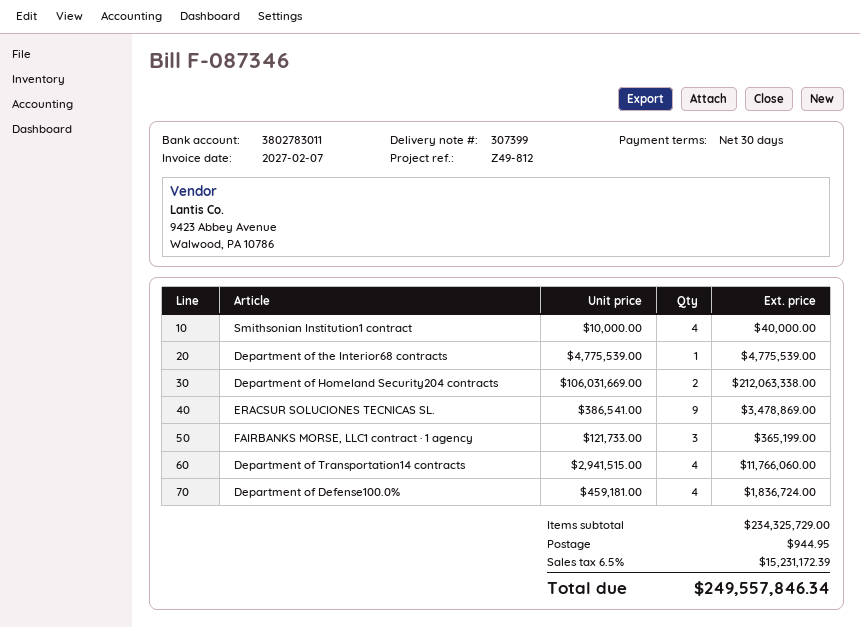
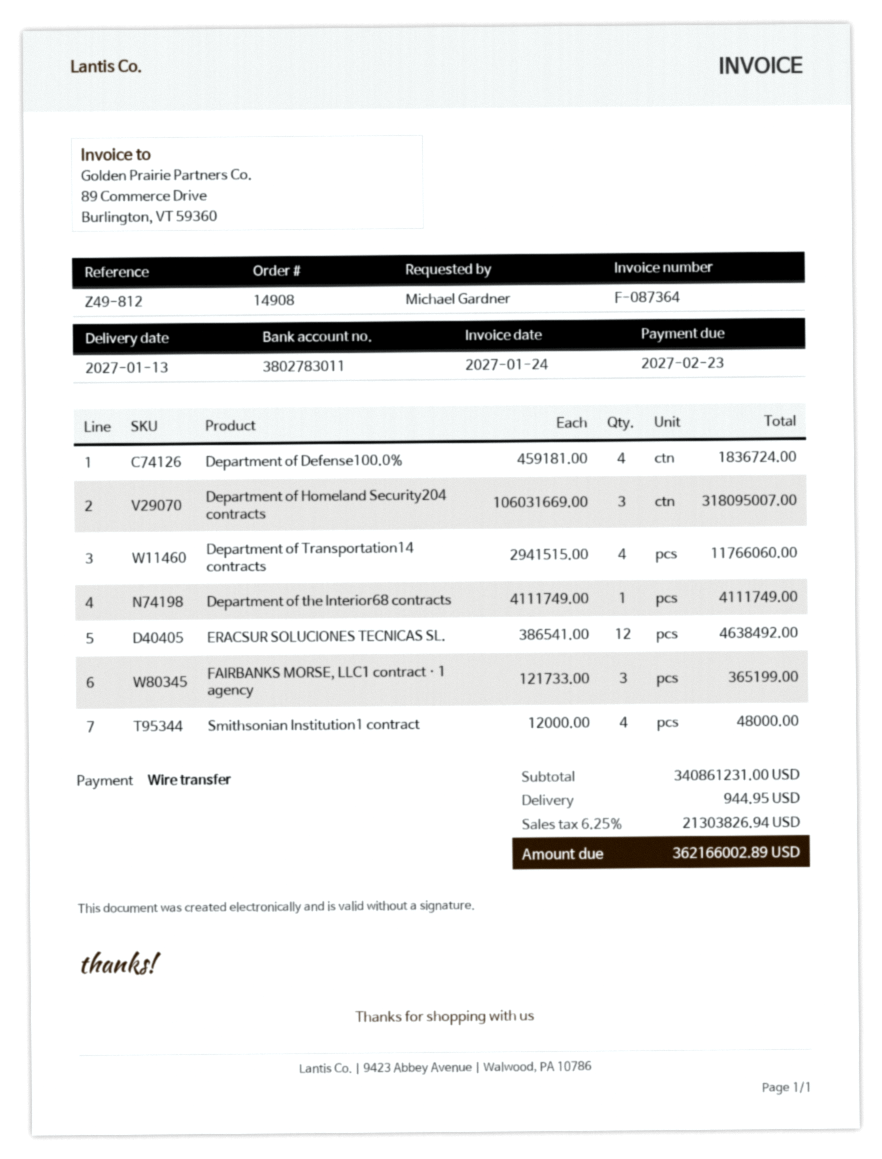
invoice number: F-087346 -> F-087364
invoice date: 2027-02-07 -> 2027-01-24
Smithsonian Institution1 contract: 4 x 10000.00 = 40000.00 -> 4 x 12000.00 = 48000.00
Department of the Interior68 contracts: 1 x 4775539.00 = 4775539.00 -> 1 x 4111749.00 = 4111749.00
Department of Homeland Security204 contracts: 2 x 106031669.00 = 212063338.00 -> 3 x 106031669.00 = 318095007.00
ERACSUR SOLUCIONES TECNICAS SL.: 9 x 386541.00 = 3478869.00 -> 12 x 386541.00 = 4638492.00
subtotal: 234325729.00 -> 340861231.00
tax: 6.5% = 15231172.39 -> 6.25% = 21303826.94
total: 249557846.34 -> 362166002.89

